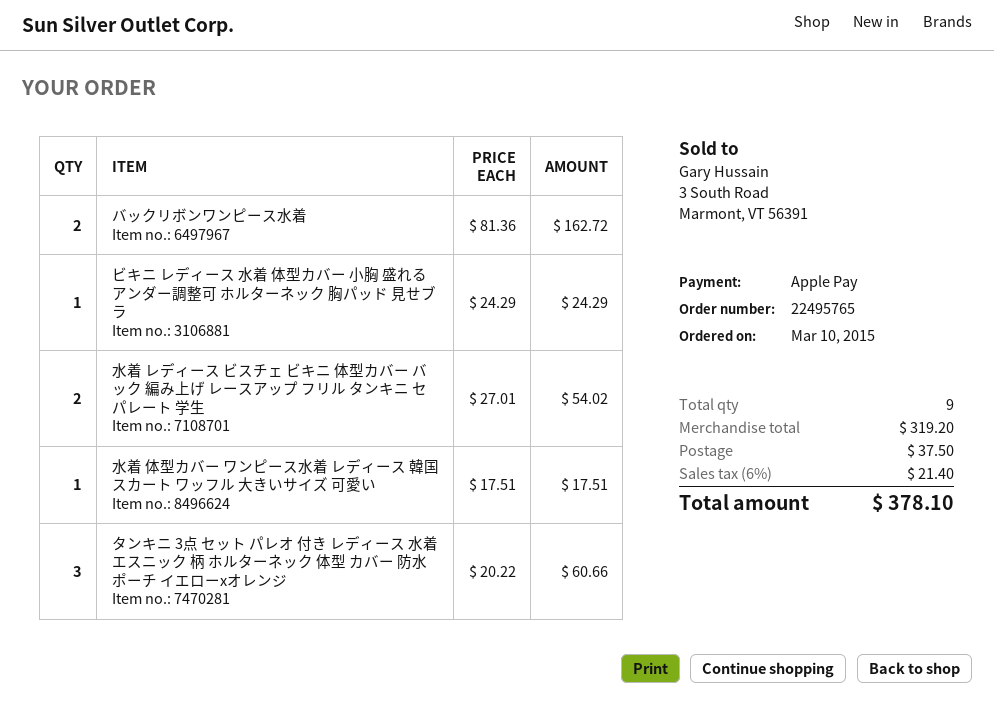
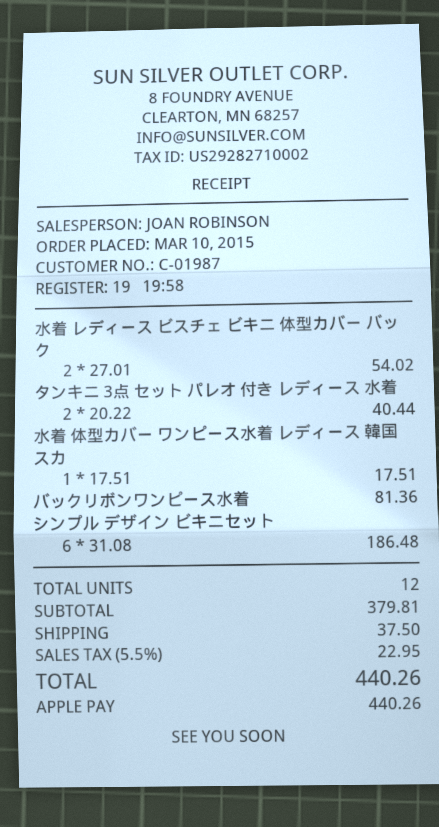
バックリボンワンピース水着: 2 x 81.36 = 162.72 -> 1 x 81.36 = 81.36
ビキニ レディース 水着 体型カバー 小胸 盛れる アンダー調整可 ホルターネック 胸パッド 見せブラ: 1 x 24.29 = 24.29 -> none
タンキニ 3点 セット パレオ 付き レディース 水着 エスニック 柄 ホルターネック 体型 カバー 防水 ポーチ イエローxオレンジ: 3 x 20.22 = 60.66 -> 2 x 20.22 = 40.44
シンプル デザイン ビキニセット: none -> 6 x 31.08 = 186.48
total quantity: 9 -> 12
subtotal: 319.20 -> 379.81
tax: 6% = 21.40 -> 5.5% = 22.95
total: 378.10 -> 440.26

